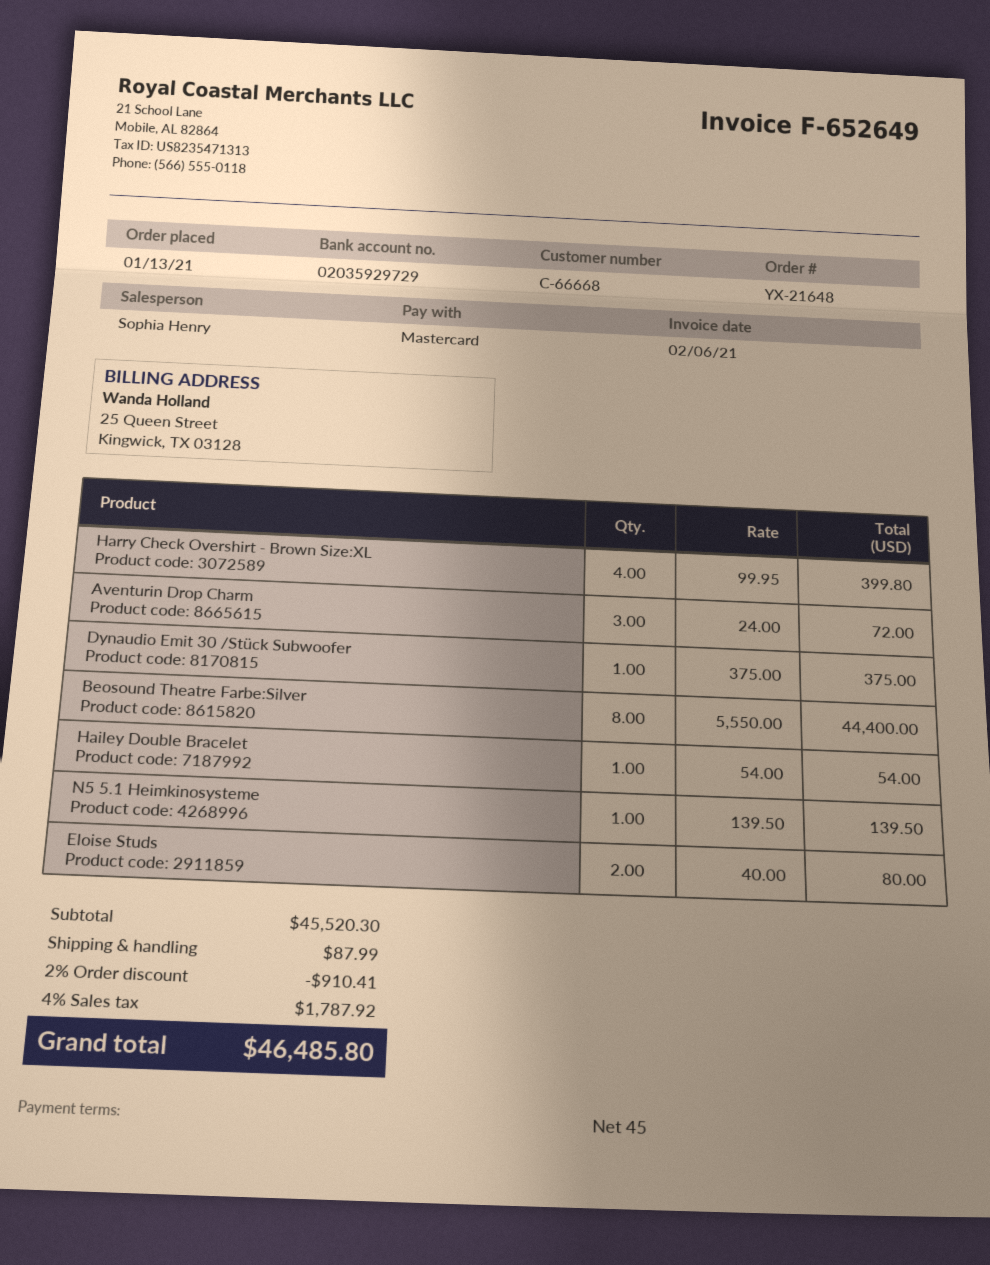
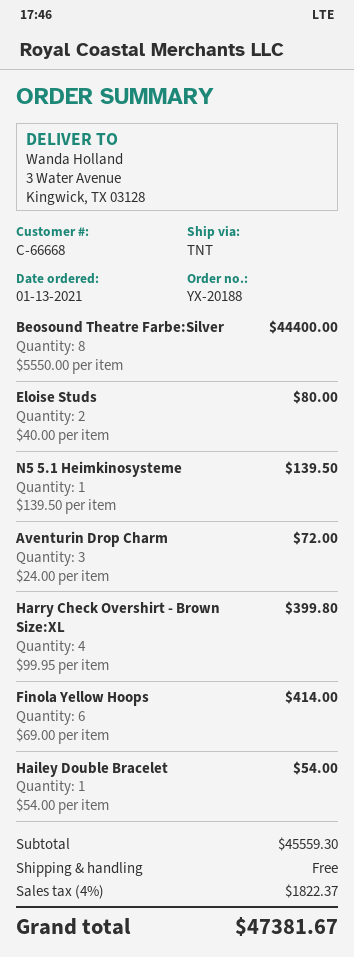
order number: YX-21648 -> YX-20188
Dynaudio Emit 30 /Stück Subwoofer: 1 x 375.00 = 375.00 -> none
Finola Yellow Hoops: none -> 6 x 69.00 = 414.00
subtotal: 45520.30 -> 45559.30
discount: 2% = 910.41 -> none
shipping: 87.99 -> 0.00
tax: 4% = 1787.92 -> 4% = 1822.37
total: 46485.80 -> 47381.67

